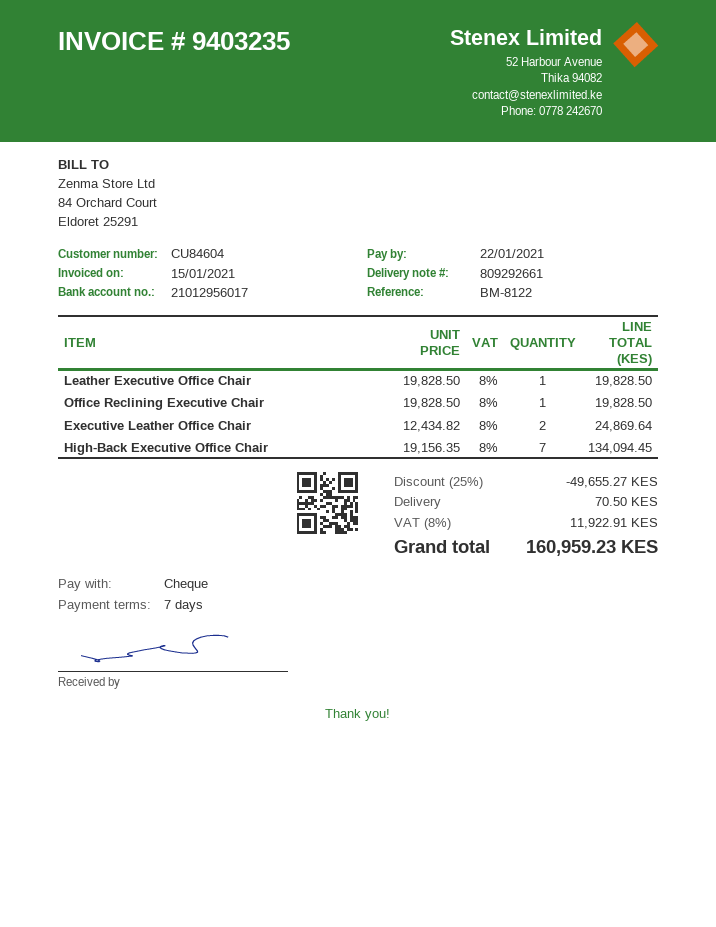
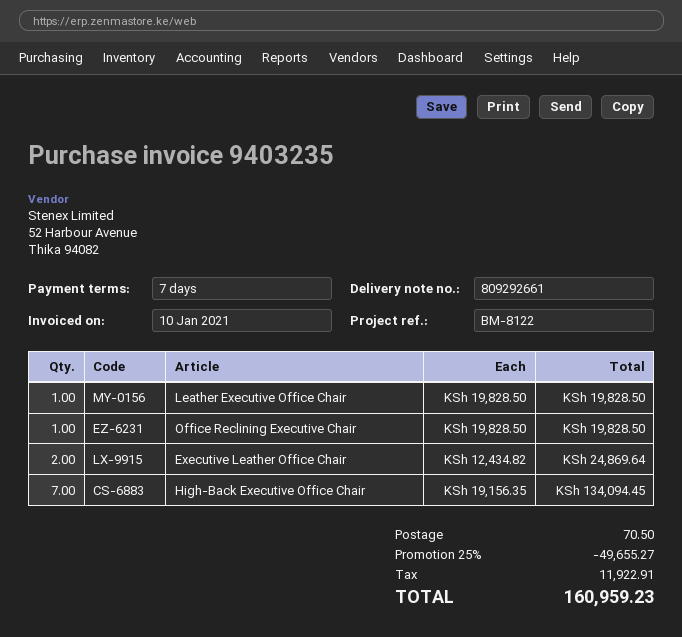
invoice date: 2021-01-15 -> 2021-01-10

